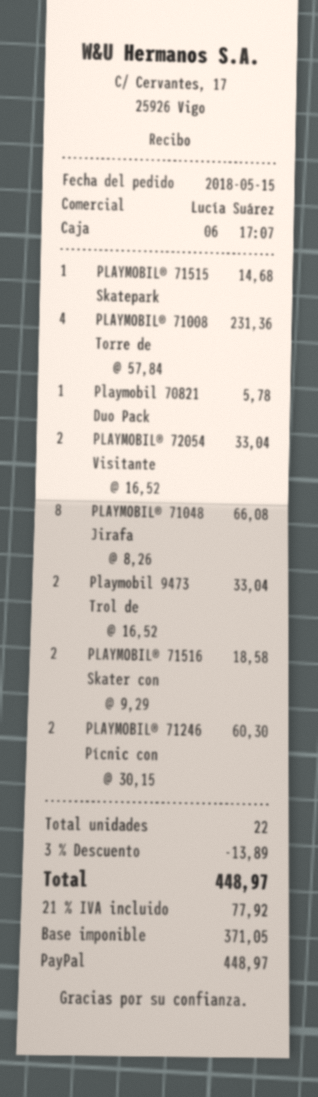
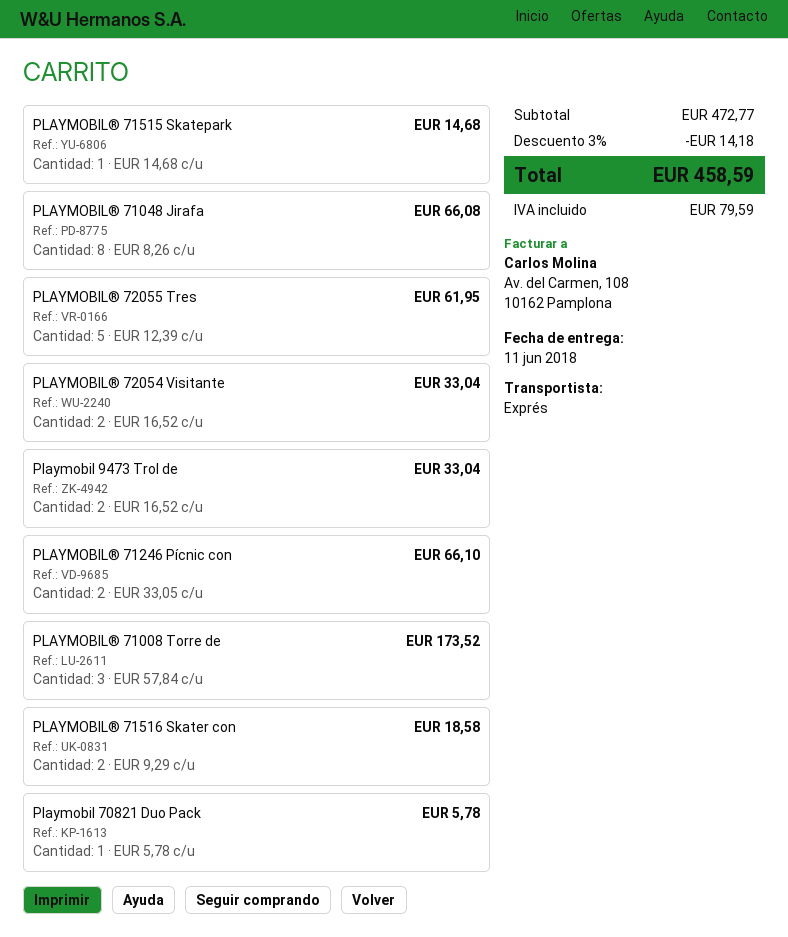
PLAYMOBIL® 71008 Torre de: 4 x 57.84 = 231.36 -> 3 x 57.84 = 173.52
PLAYMOBIL® 71246 Pícnic con: 2 x 30.15 = 60.30 -> 2 x 33.05 = 66.10
PLAYMOBIL® 72055 Tres: none -> 5 x 12.39 = 61.95
discount: 3% = 13.89 -> 3% = 14.18
tax: 77.92 -> 79.59
total: 448.97 -> 458.59

